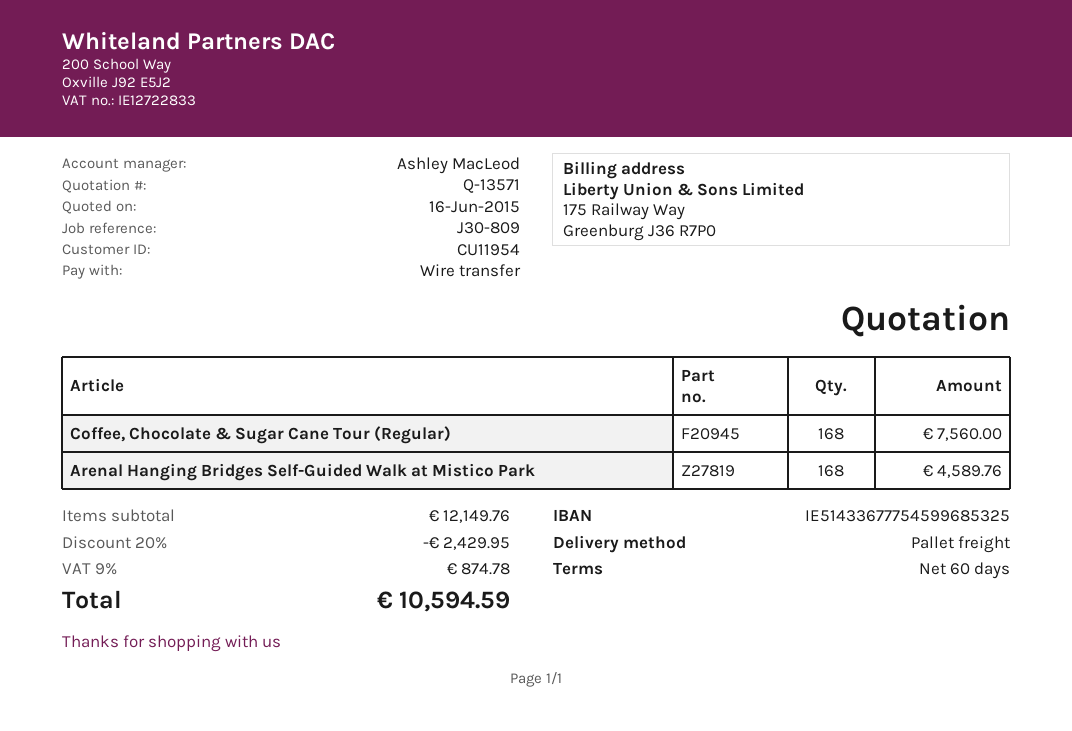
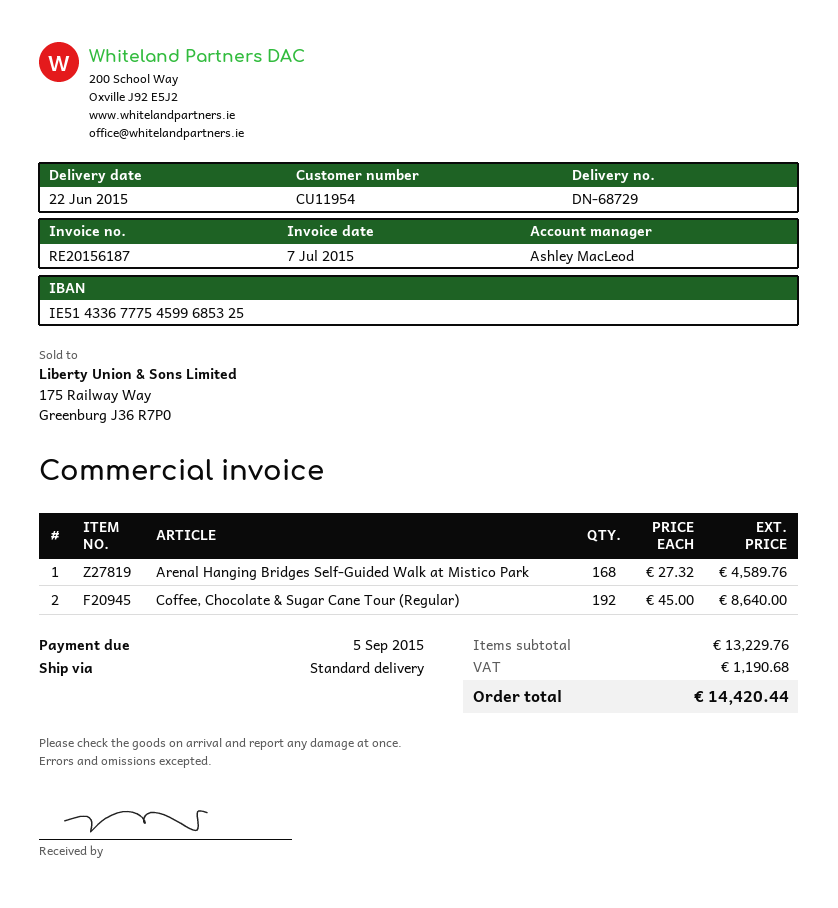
shipping method: pallet freight -> standard
Coffee, Chocolate & Sugar Cane Tour (Regular): 168 for 7560.00 -> 192 for 8640.00
subtotal: 12149.76 -> 13229.76
discount: 20% = 2429.95 -> none
tax: 874.78 -> 1190.68
total: 10594.59 -> 14420.44

